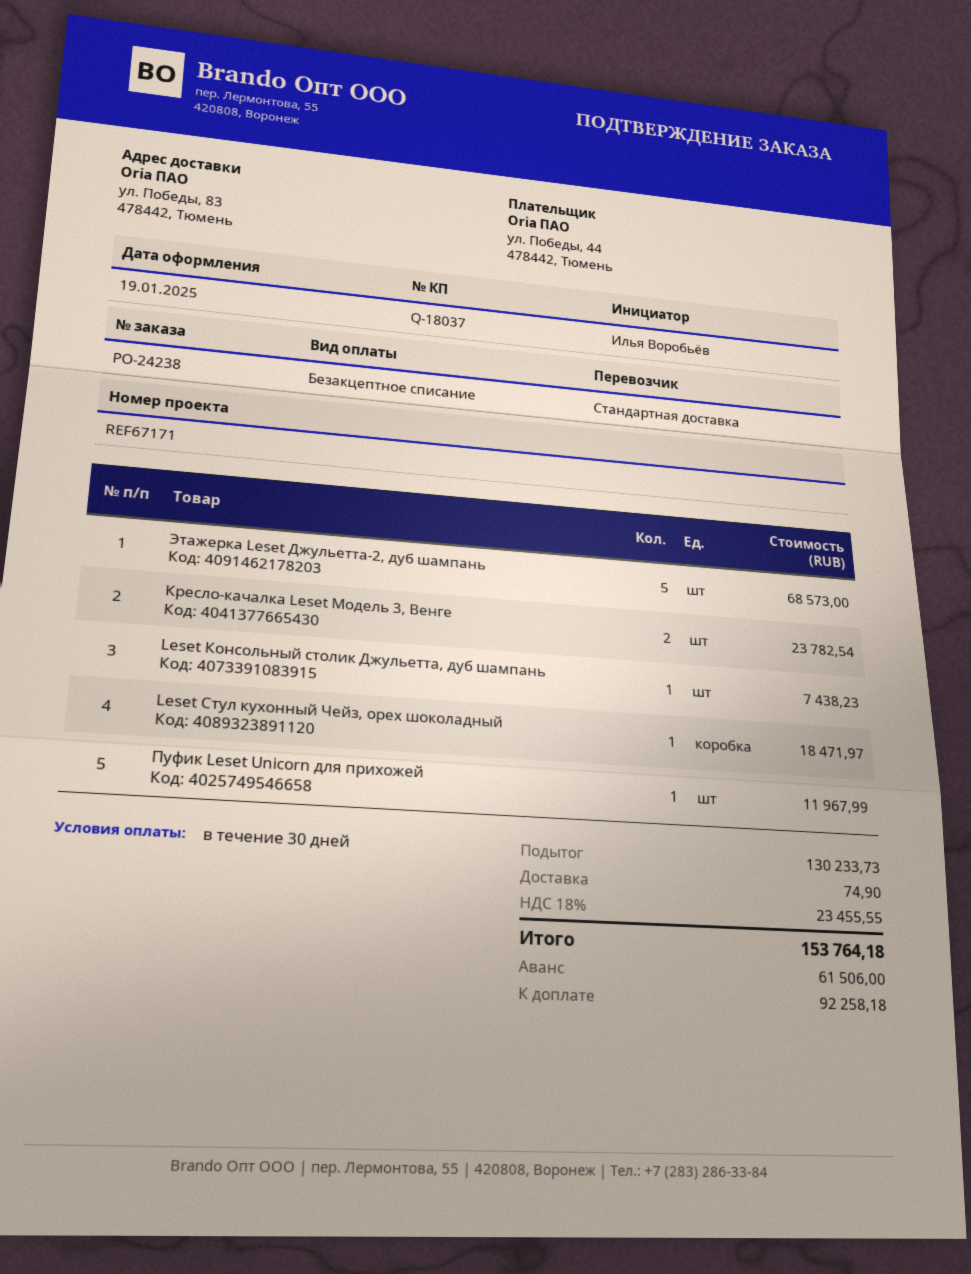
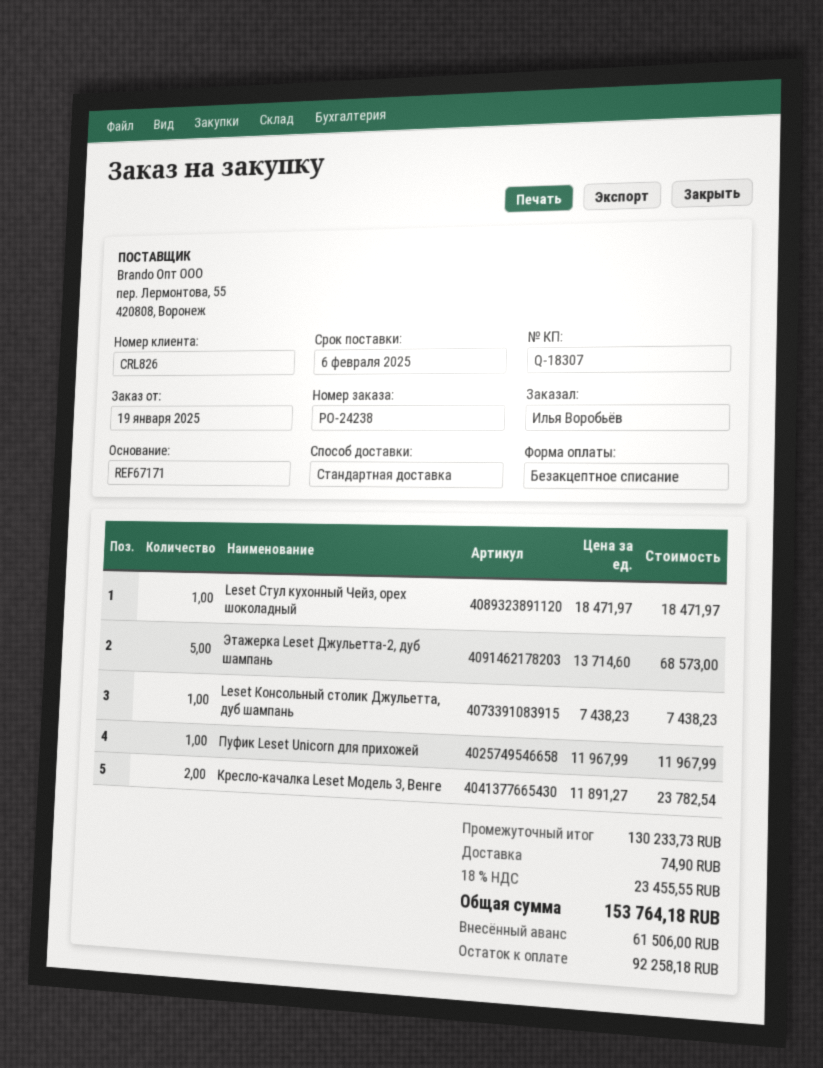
quote number: Q-18037 -> Q-18307

